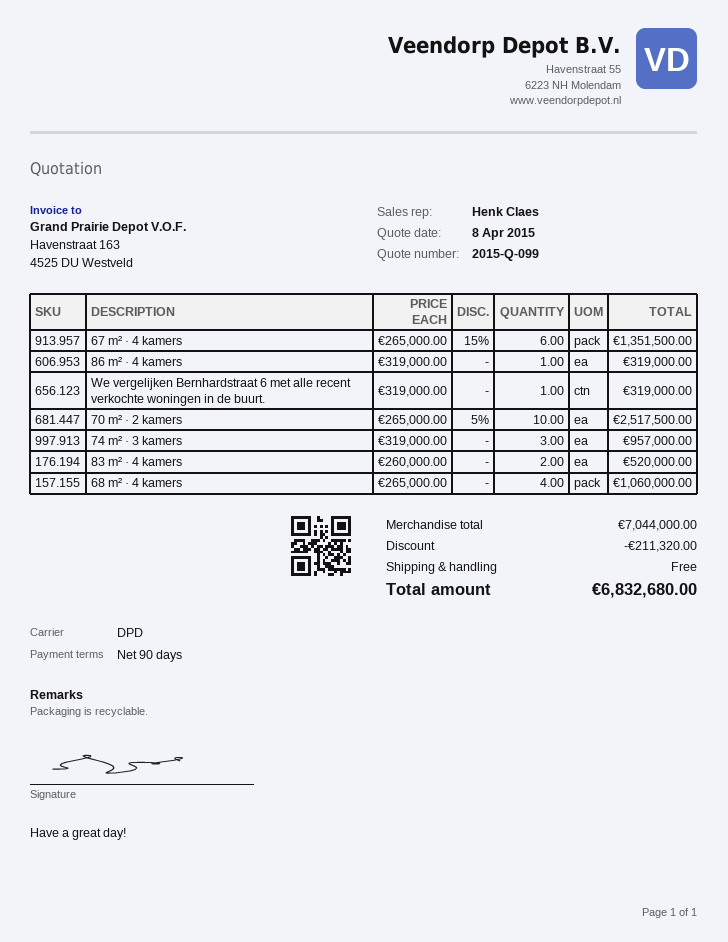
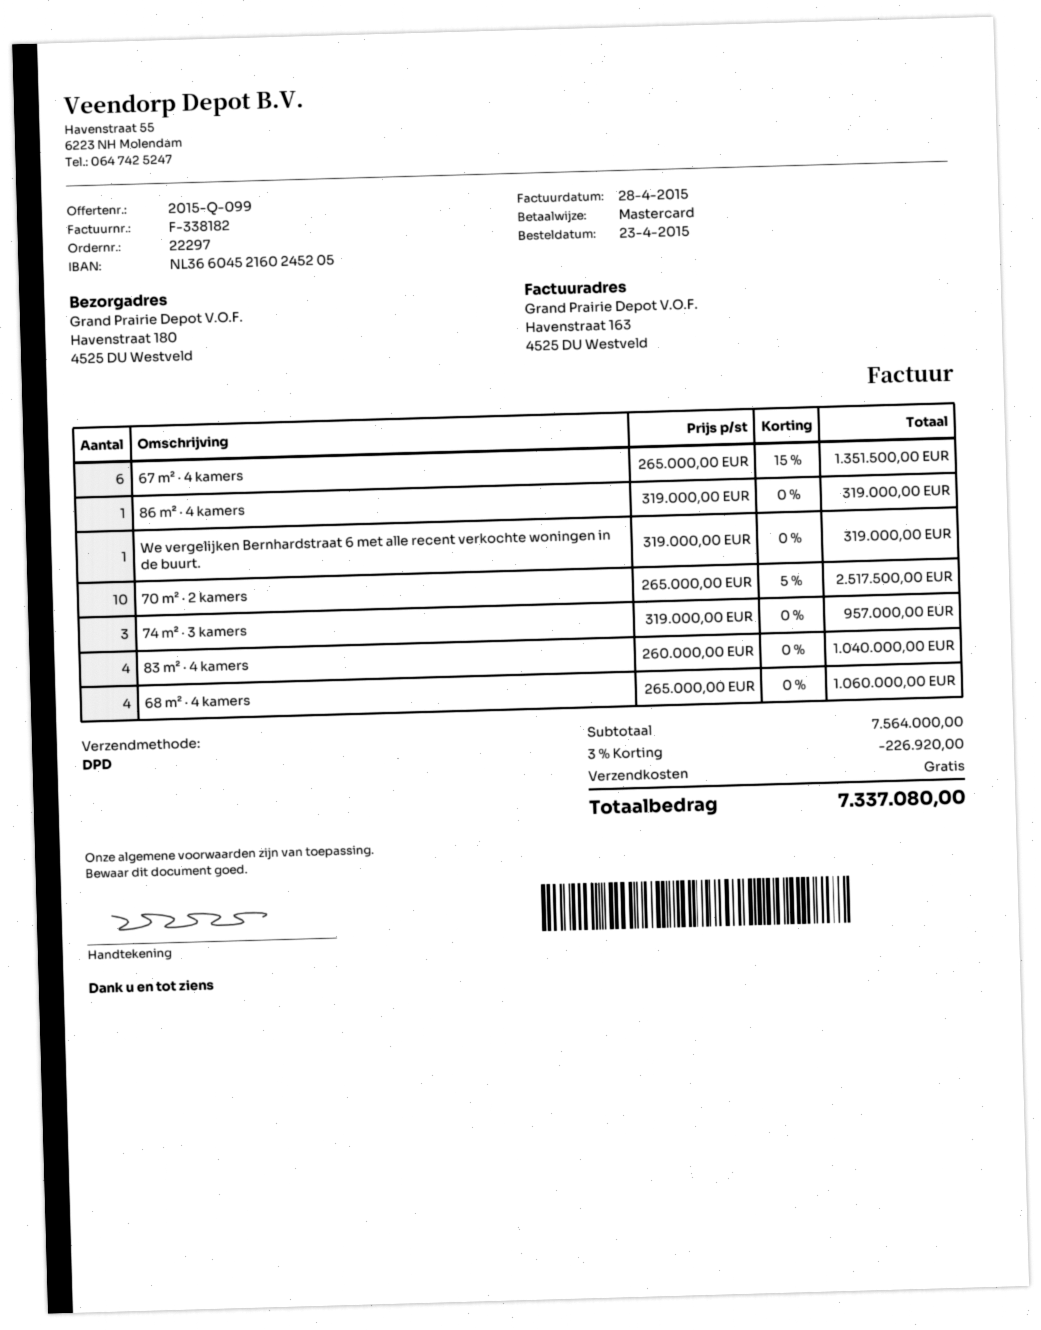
83 m² · 4 kamers: 2 x 260000.00 = 520000.00 -> 4 x 260000.00 = 1040000.00
subtotal: 7044000.00 -> 7564000.00
discount: 211320.00 -> 226920.00
total: 6832680.00 -> 7337080.00

